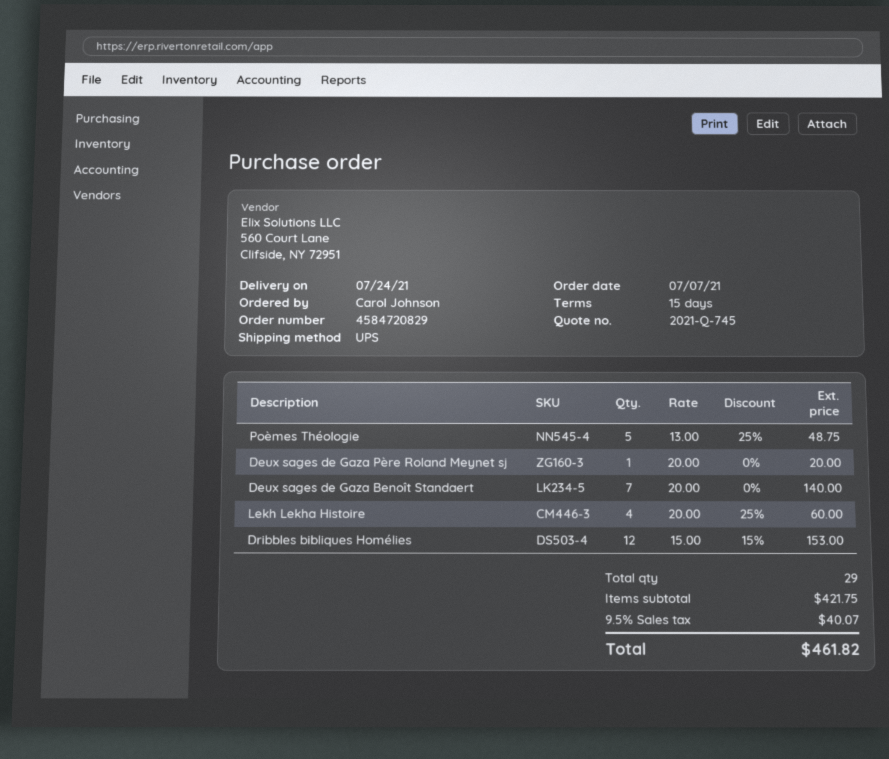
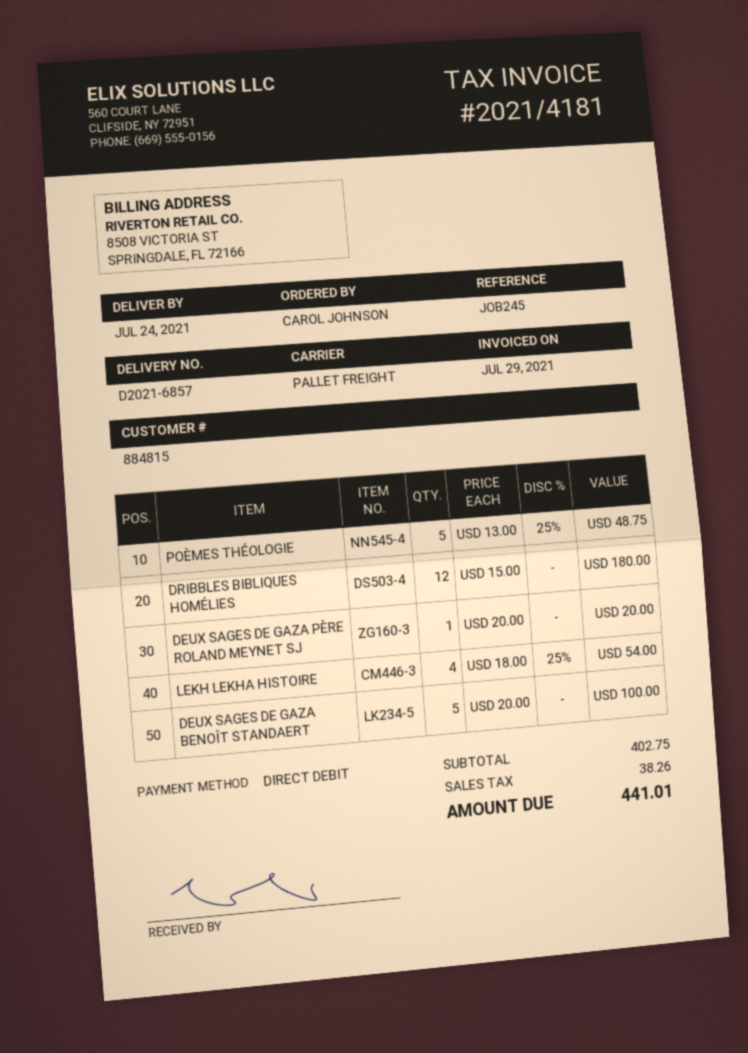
shipping method: UPS -> pallet freight
Deux sages de Gaza Benoît Standaert: 7 x 20.00 = 140.00 -> 5 x 20.00 = 100.00
Lekh Lekha Histoire: 4 x 20.00 - 25% = 60.00 -> 4 x 18.00 - 25% = 54.00
Dribbles bibliques Homélies: 12 x 15.00 - 15% = 153.00 -> 12 x 15.00 = 180.00
subtotal: 421.75 -> 402.75
tax: 40.07 -> 38.26
total: 461.82 -> 441.01

